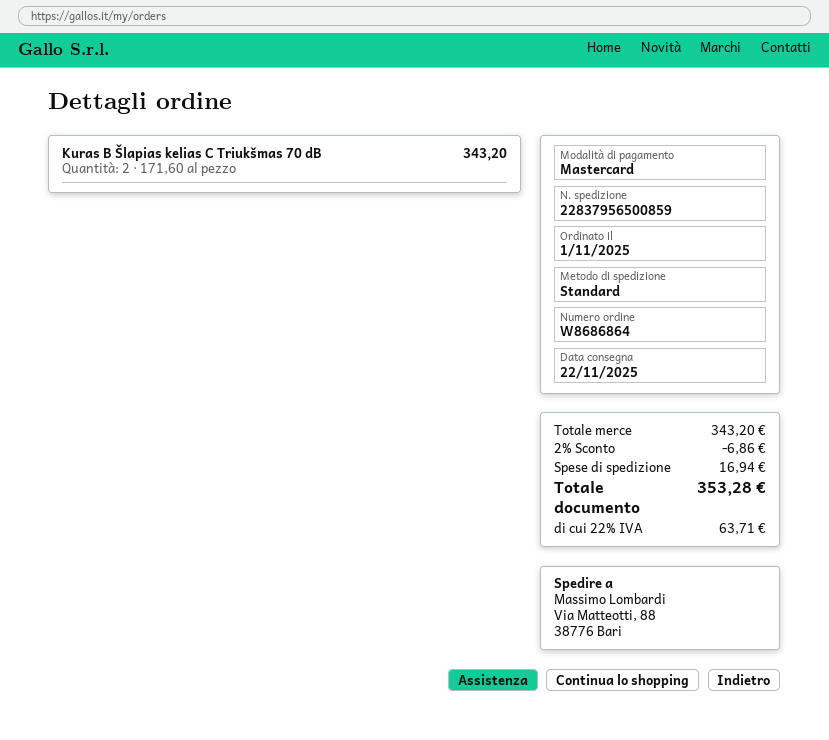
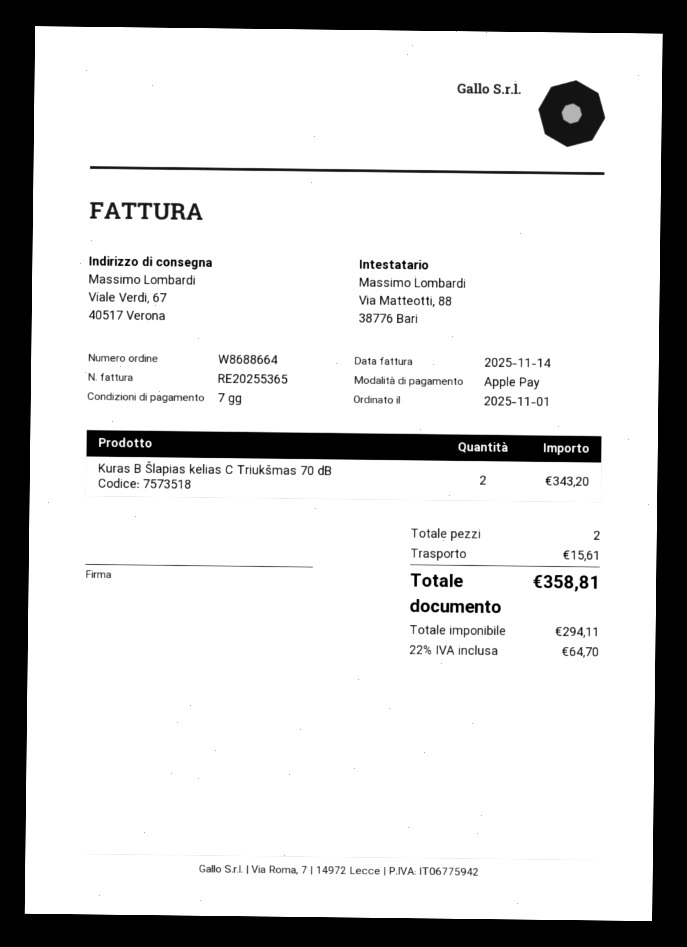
order number: W8686864 -> W8688664
payment method: Mastercard -> Apple Pay
ship to: Via Matteotti, 88, 38776 Bari -> Viale Verdi, 67, 40517 Verona
discount: 2% = 6.86 -> none
shipping: 16.94 -> 15.61
tax: 22% = 63.71 -> 22% = 64.70
total: 353.28 -> 358.81

